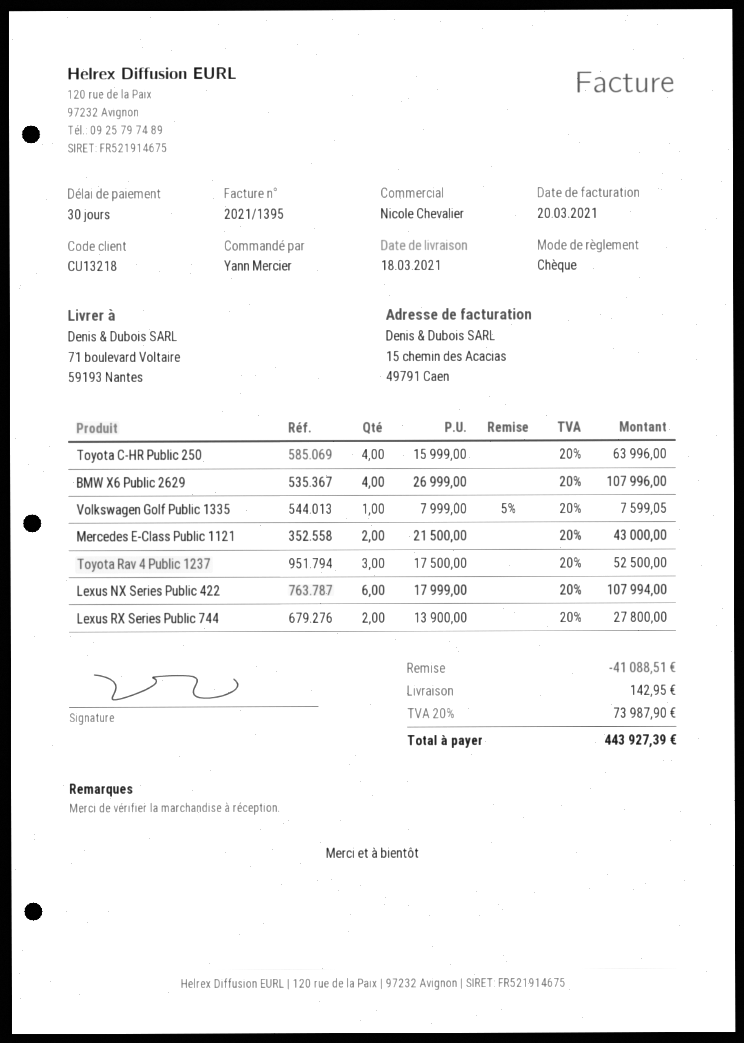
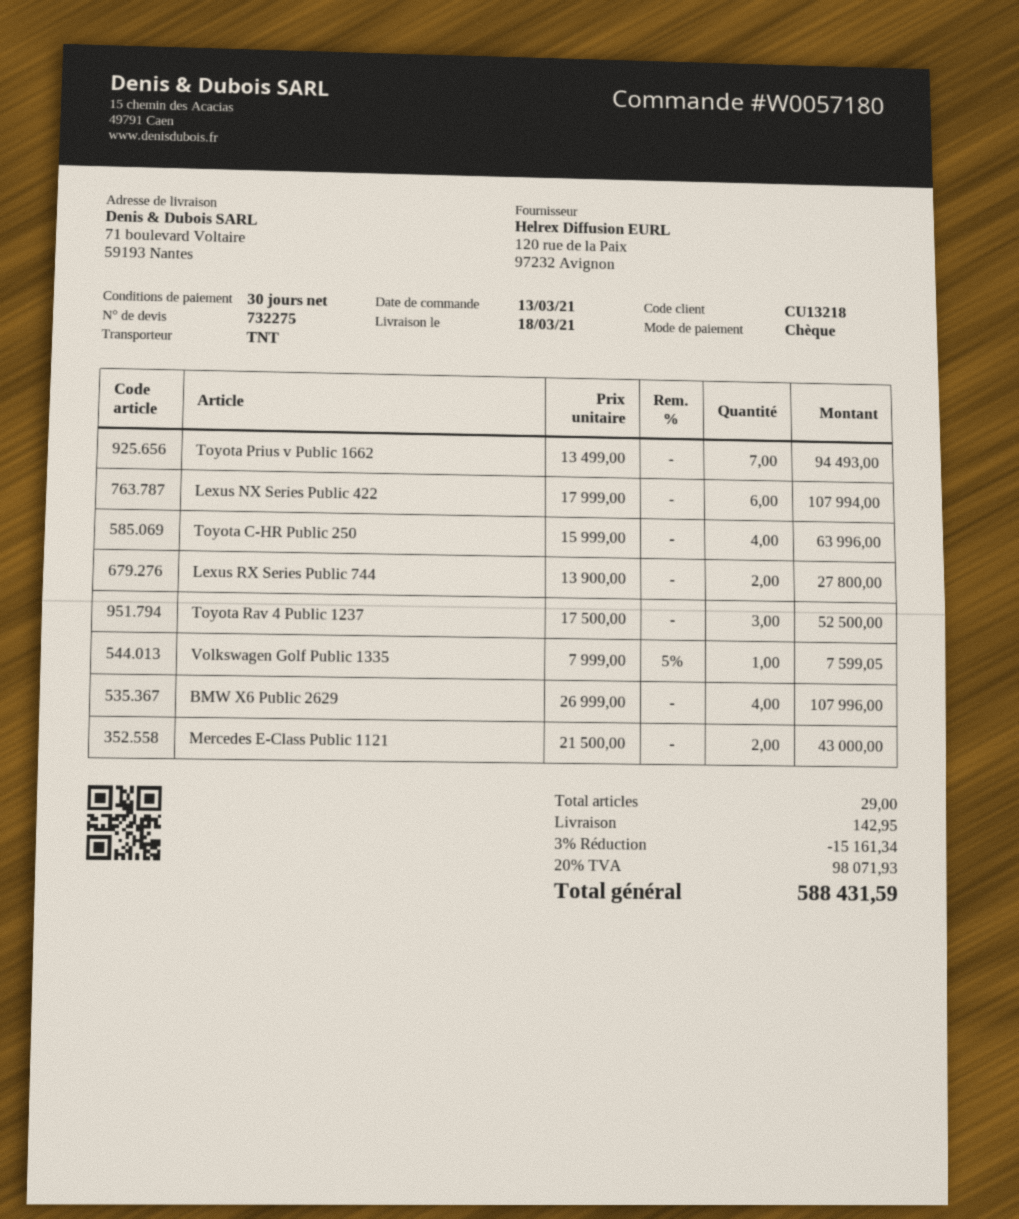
Toyota Prius v Public 1662: none -> 7 x 13499.00 = 94493.00
discount: 41088.51 -> 15161.34
tax: 20% = 73987.90 -> 20% = 98071.93
total: 443927.39 -> 588431.59

